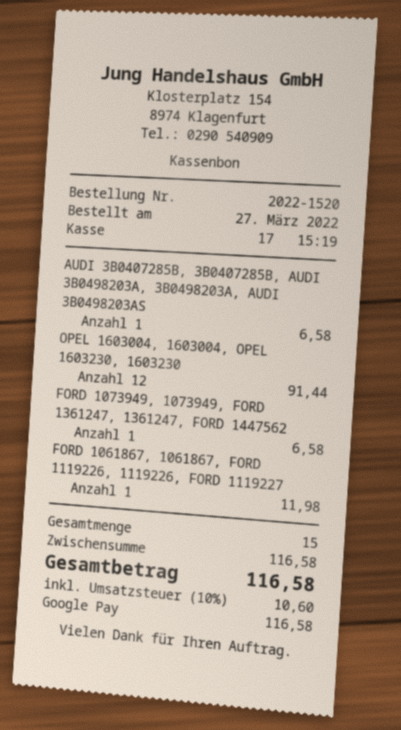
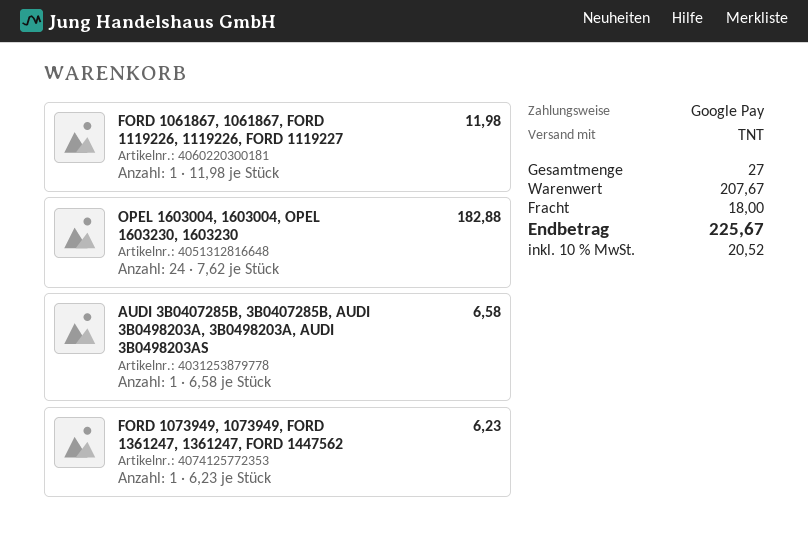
OPEL 1603004, 1603004, OPEL 1603230, 1603230: 12 for 91.44 -> 24 for 182.88
FORD 1073949, 1073949, FORD 1361247, 1361247, FORD 1447562: 1 for 6.58 -> 1 for 6.23
total quantity: 15 -> 27
subtotal: 116.58 -> 207.67
shipping: none -> 18.00
tax: 10% = 10.60 -> 10% = 20.52
total: 116.58 -> 225.67

